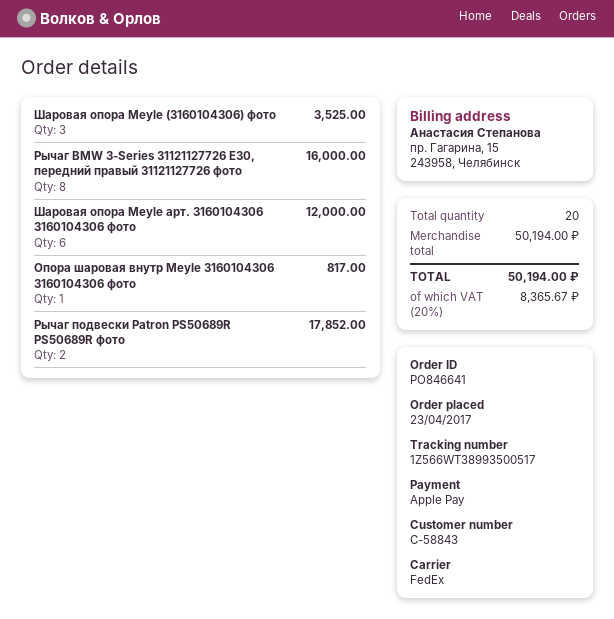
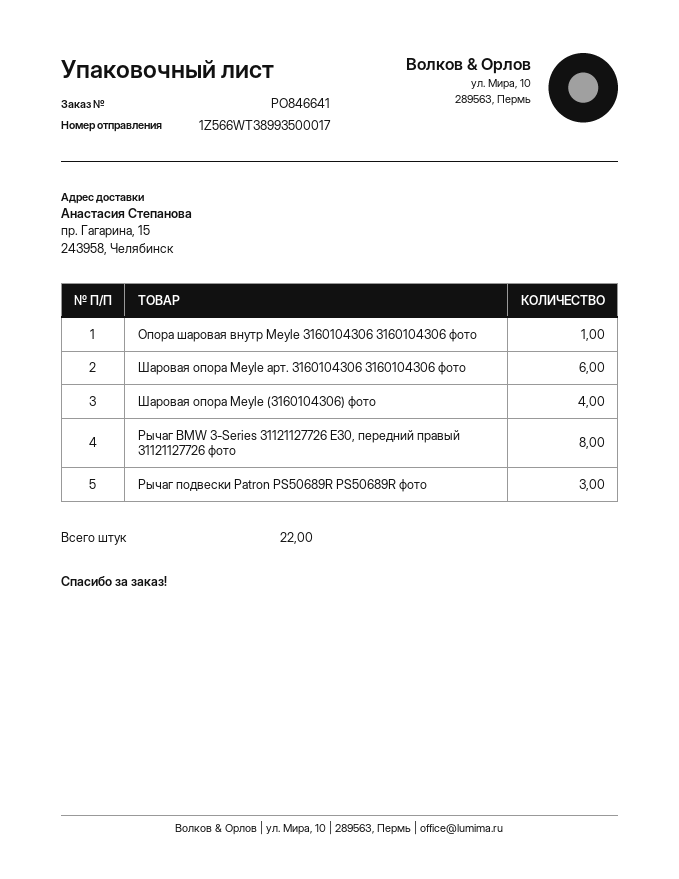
tracking number: 1Z566WT38993500517 -> 1Z566WT38993500017
Шаровая опора Meyle (3160104306) фото: 3 -> 4
Рычаг подвески Patron PS50689R PS50689R фото: 2 -> 3
total quantity: 20 -> 22

